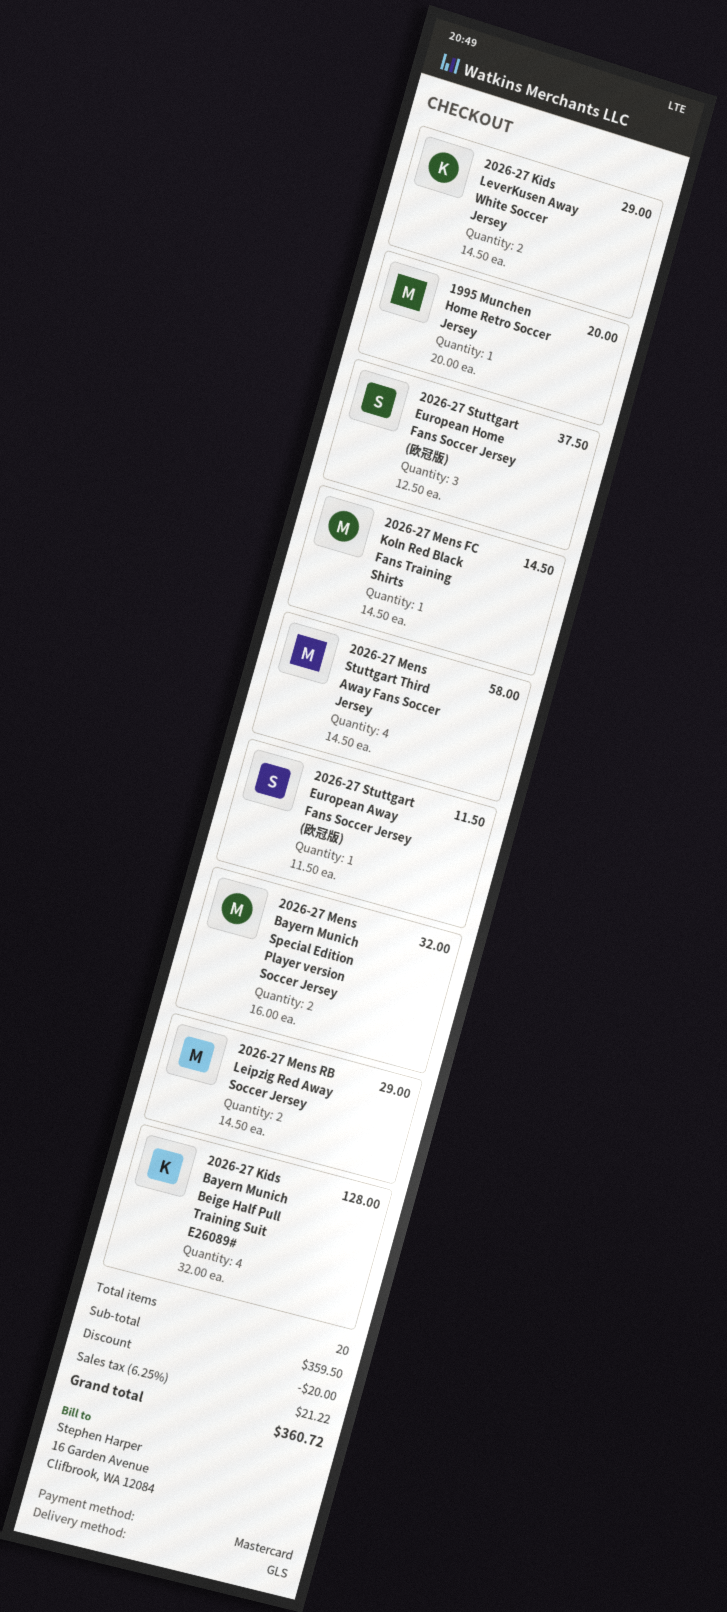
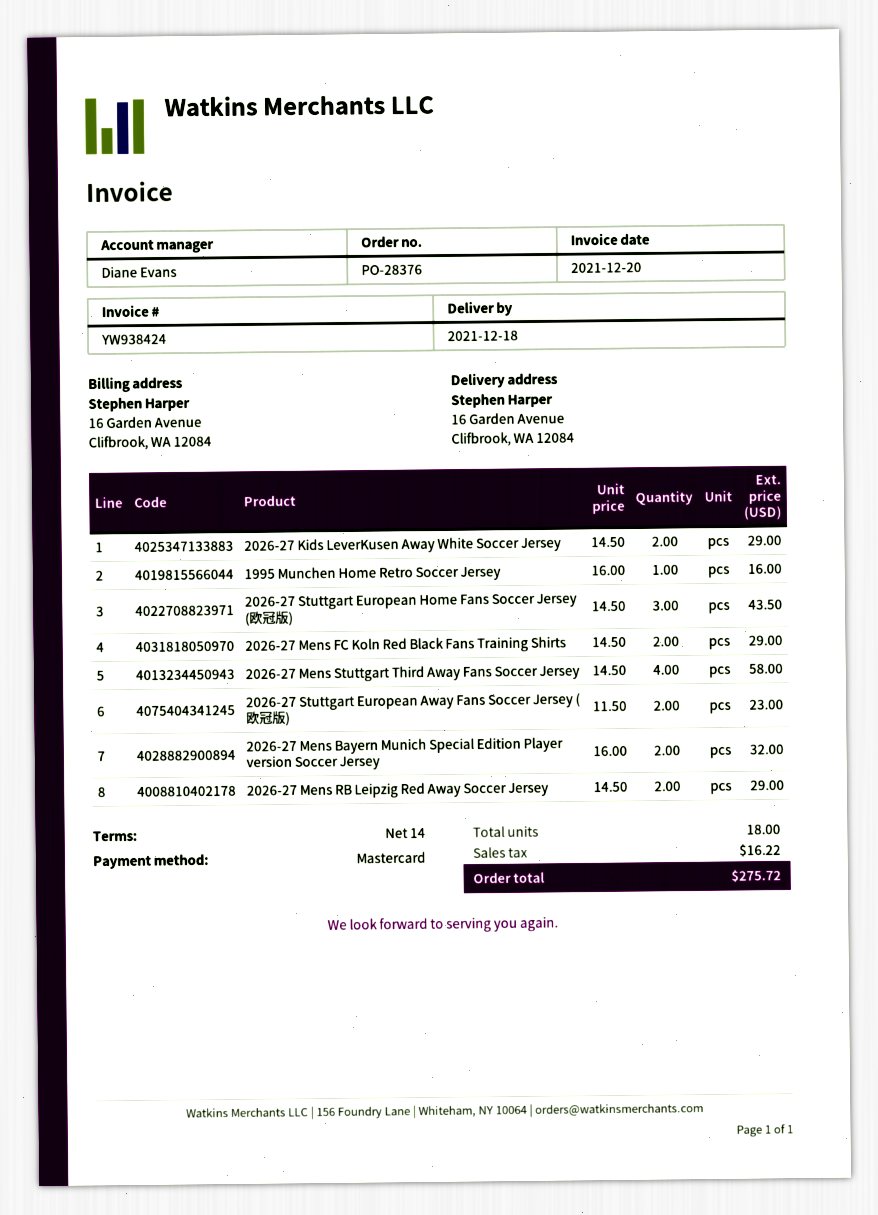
1995 Munchen Home Retro Soccer Jersey: 1 x 20.00 = 20.00 -> 1 x 16.00 = 16.00
2026-27 Stuttgart European Home Fans Soccer Jersey (欧冠版): 3 x 12.50 = 37.50 -> 3 x 14.50 = 43.50
2026-27 Mens FC Koln Red Black Fans Training Shirts: 1 x 14.50 = 14.50 -> 2 x 14.50 = 29.00
2026-27 Stuttgart European Away Fans Soccer Jersey (欧冠版): 1 x 11.50 = 11.50 -> 2 x 11.50 = 23.00
2026-27 Kids Bayern Munich Beige Half Pull Training Suit E26089#: 4 x 32.00 = 128.00 -> none
total quantity: 20 -> 18
discount: 20.00 -> none
tax: 21.22 -> 16.22
total: 360.72 -> 275.72

